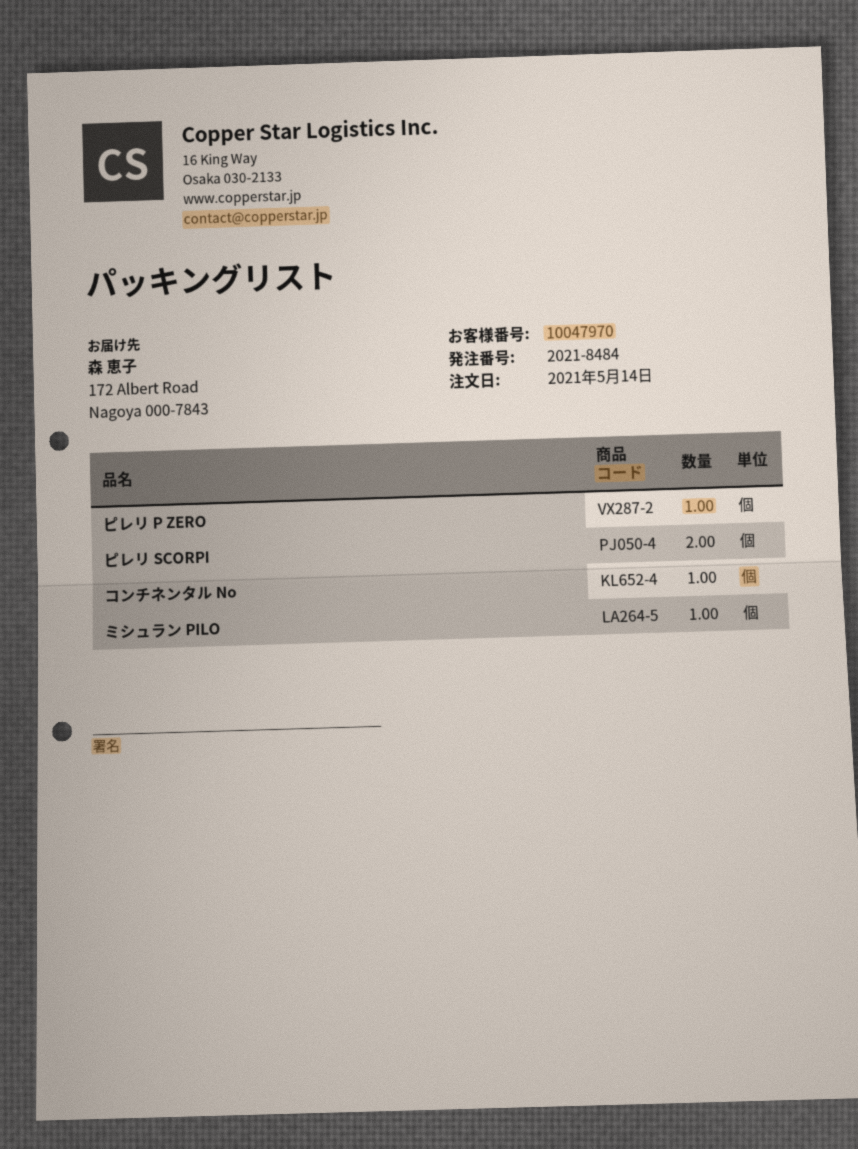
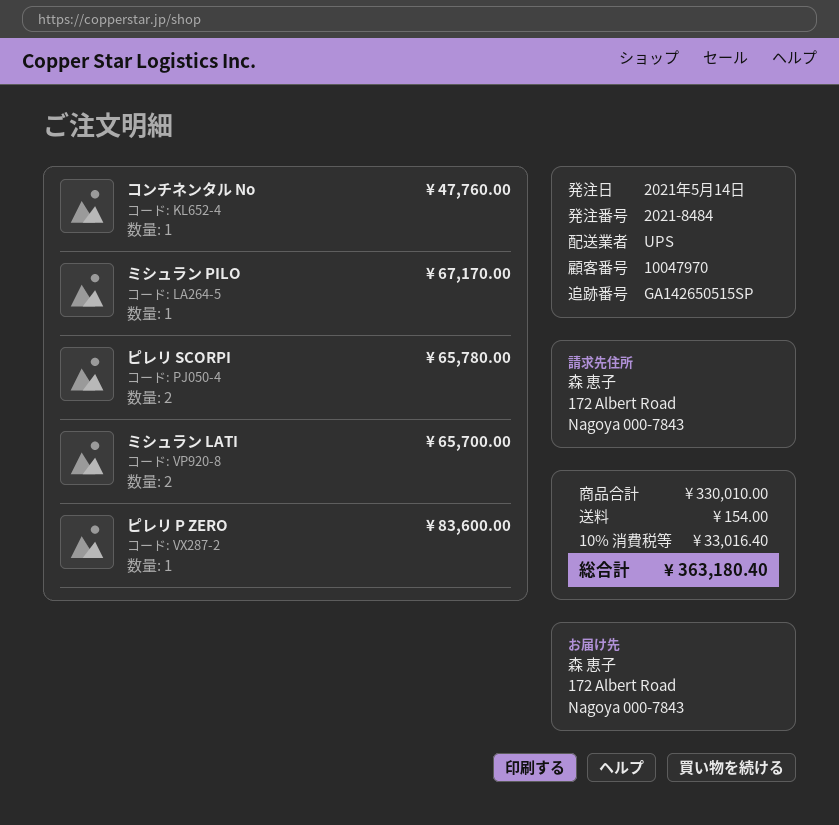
ミシュラン LATI: none -> 2

